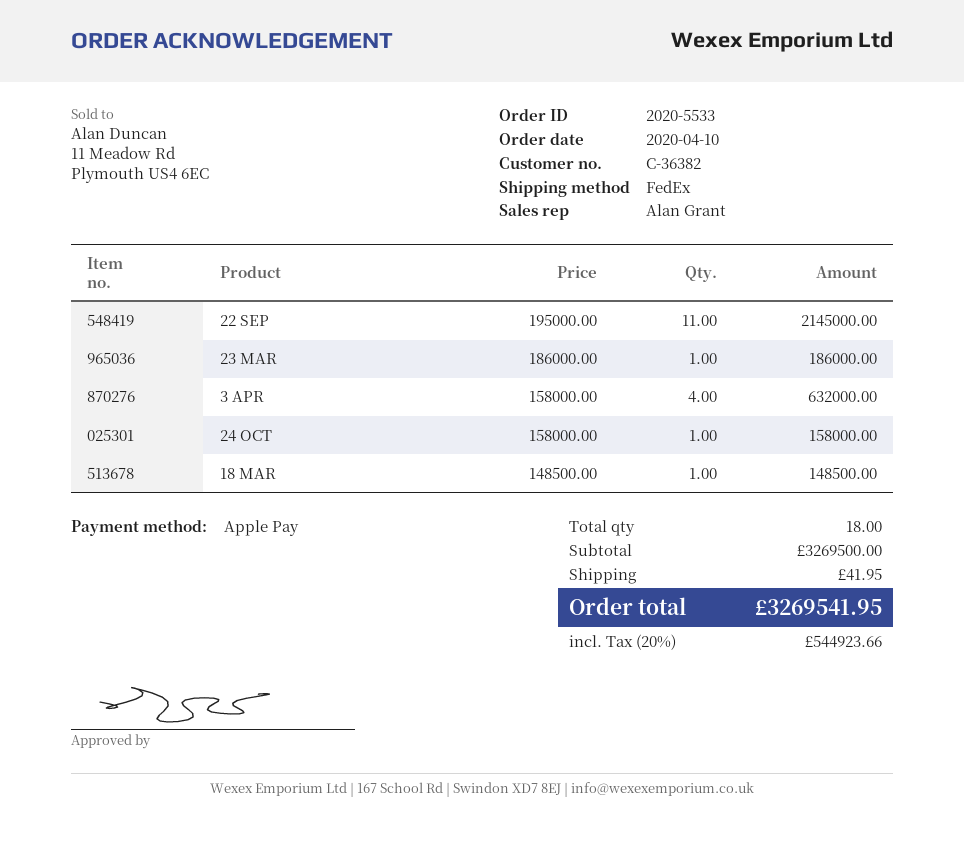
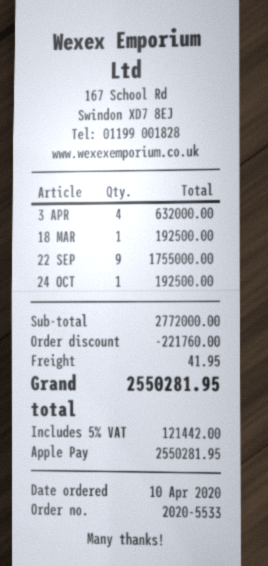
22 SEP: 11 for 2145000.00 -> 9 for 1755000.00
23 MAR: 1 for 186000.00 -> none
24 OCT: 1 for 158000.00 -> 1 for 192500.00
18 MAR: 1 for 148500.00 -> 1 for 192500.00
subtotal: 3269500.00 -> 2772000.00
discount: none -> 221760.00
tax: 20% = 544923.66 -> 5% = 121442.00
total: 3269541.95 -> 2550281.95

